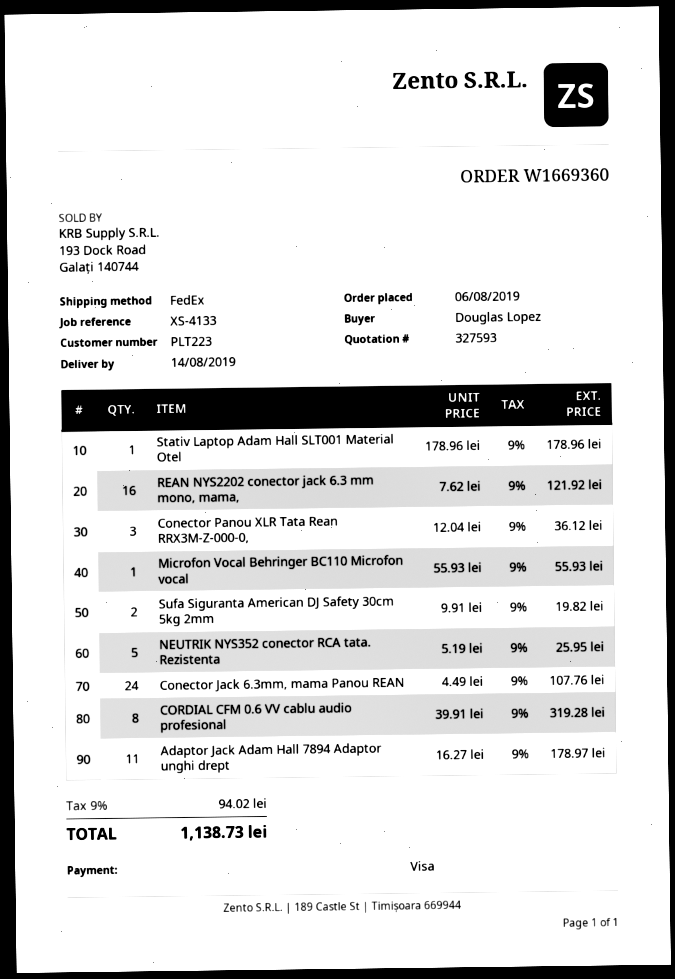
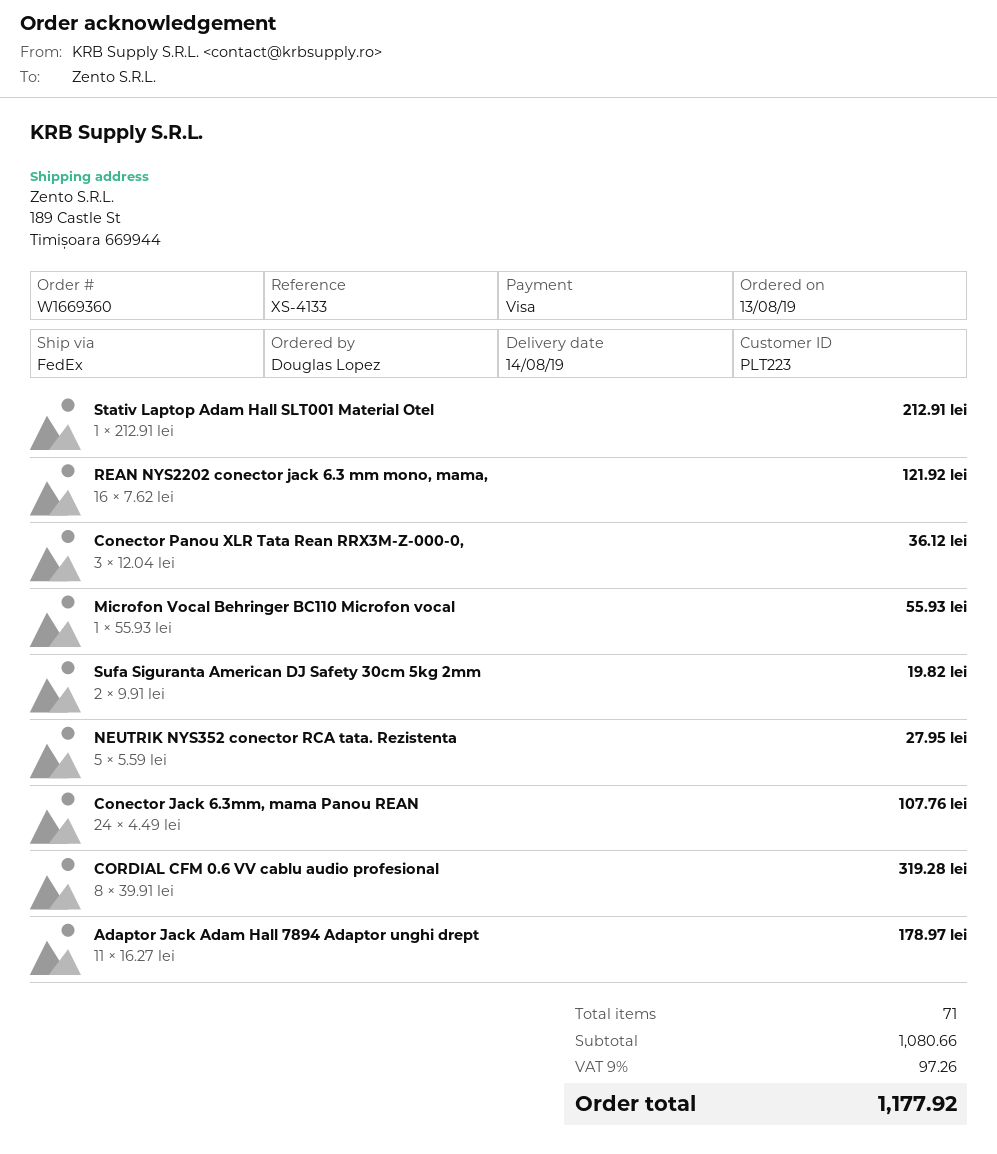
order date: 2019-08-06 -> 2019-08-13
Stativ Laptop Adam Hall SLT001 Material Otel: 1 x 178.96 = 178.96 -> 1 x 212.91 = 212.91
NEUTRIK NYS352 conector RCA tata. Rezistenta: 5 x 5.19 = 25.95 -> 5 x 5.59 = 27.95
tax: 9% = 94.02 -> 9% = 97.26
total: 1138.73 -> 1177.92

